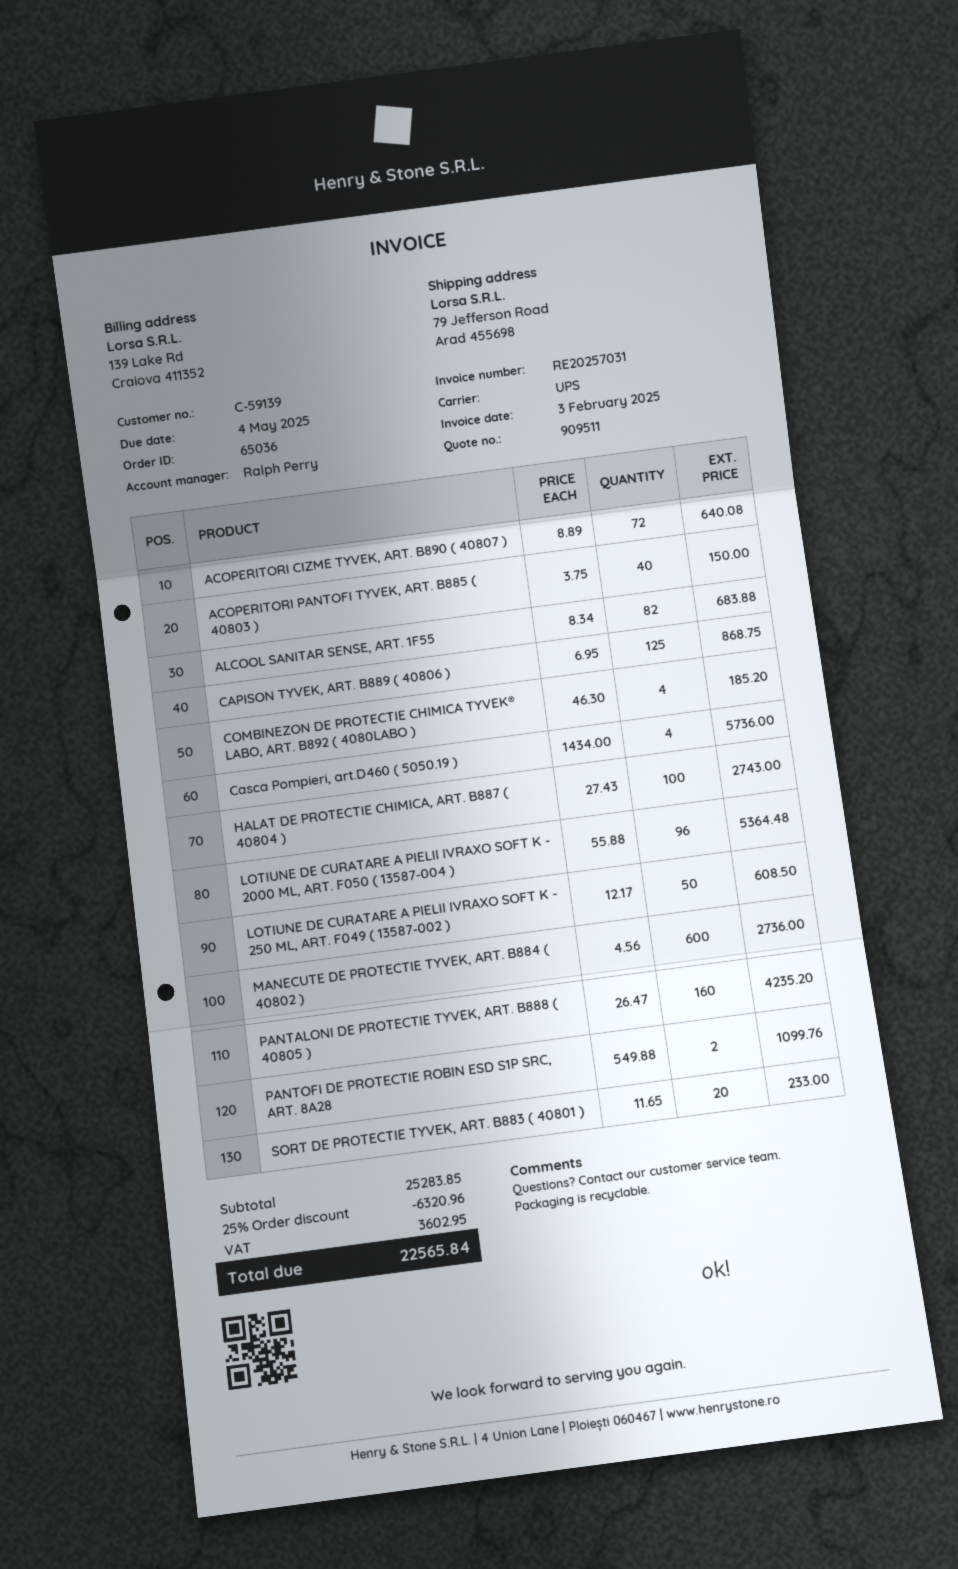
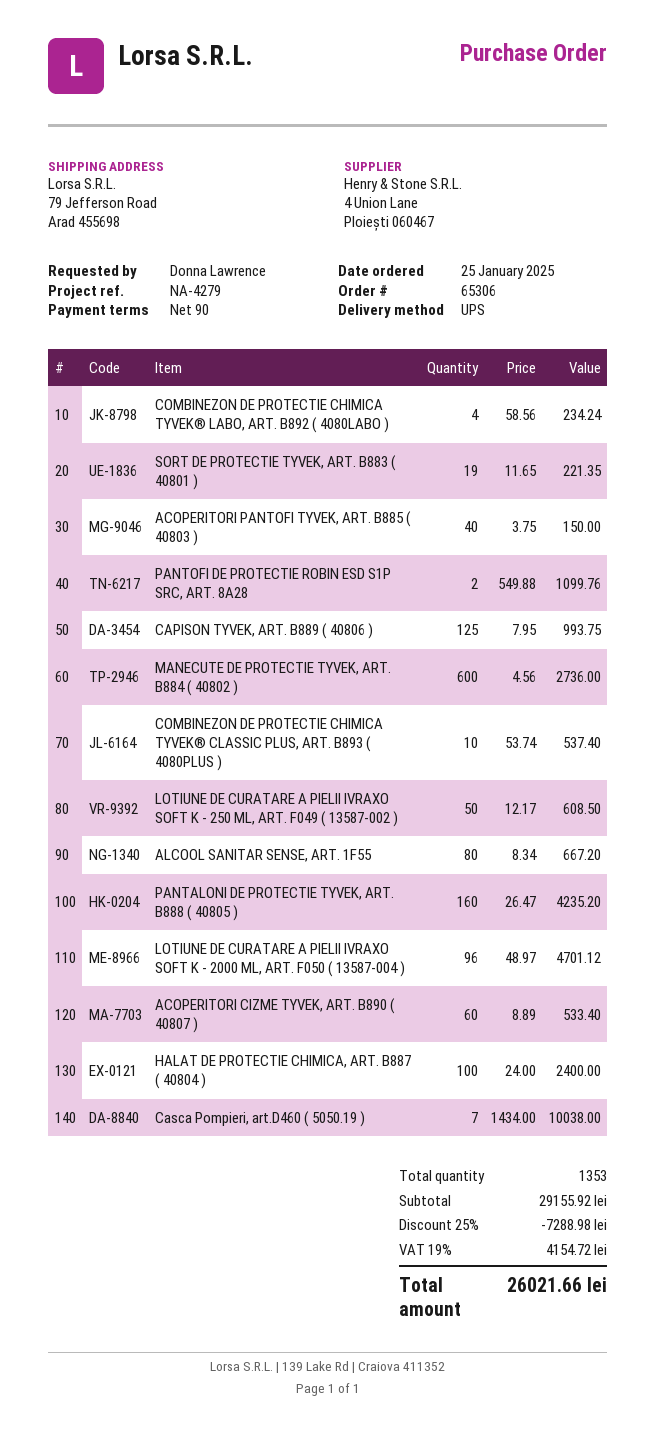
order number: 65036 -> 65306
ACOPERITORI CIZME TYVEK, ART. B890 ( 40807 ): 72 x 8.89 = 640.08 -> 60 x 8.89 = 533.40
ALCOOL SANITAR SENSE, ART. 1F55: 82 x 8.34 = 683.88 -> 80 x 8.34 = 667.20
CAPISON TYVEK, ART. B889 ( 40806 ): 125 x 6.95 = 868.75 -> 125 x 7.95 = 993.75
COMBINEZON DE PROTECTIE CHIMICA TYVEK® LABO, ART. B892 ( 4080LABO ): 4 x 46.30 = 185.20 -> 4 x 58.56 = 234.24
Casca Pompieri, art.D460 ( 5050.19 ): 4 x 1434.00 = 5736.00 -> 7 x 1434.00 = 10038.00
HALAT DE PROTECTIE CHIMICA, ART. B887 ( 40804 ): 100 x 27.43 = 2743.00 -> 100 x 24.00 = 2400.00
LOTIUNE DE CURATARE A PIELII IVRAXO SOFT K - 2000 ML, ART. F050 ( 13587-004 ): 96 x 55.88 = 5364.48 -> 96 x 48.97 = 4701.12
SORT DE PROTECTIE TYVEK, ART. B883 ( 40801 ): 20 x 11.65 = 233.00 -> 19 x 11.65 = 221.35
COMBINEZON DE PROTECTIE CHIMICA TYVEK® CLASSIC PLUS, ART. B893 ( 4080PLUS ): none -> 10 x 53.74 = 537.40
subtotal: 25283.85 -> 29155.92
discount: 25% = 6320.96 -> 25% = 7288.98
tax: 3602.95 -> 4154.72
total: 22565.84 -> 26021.66

